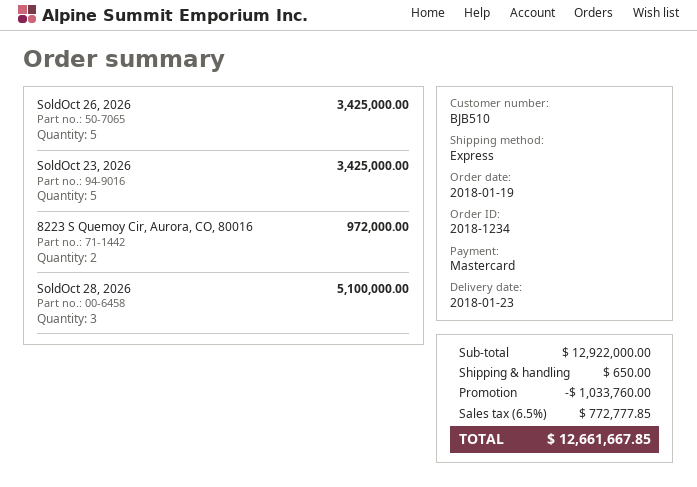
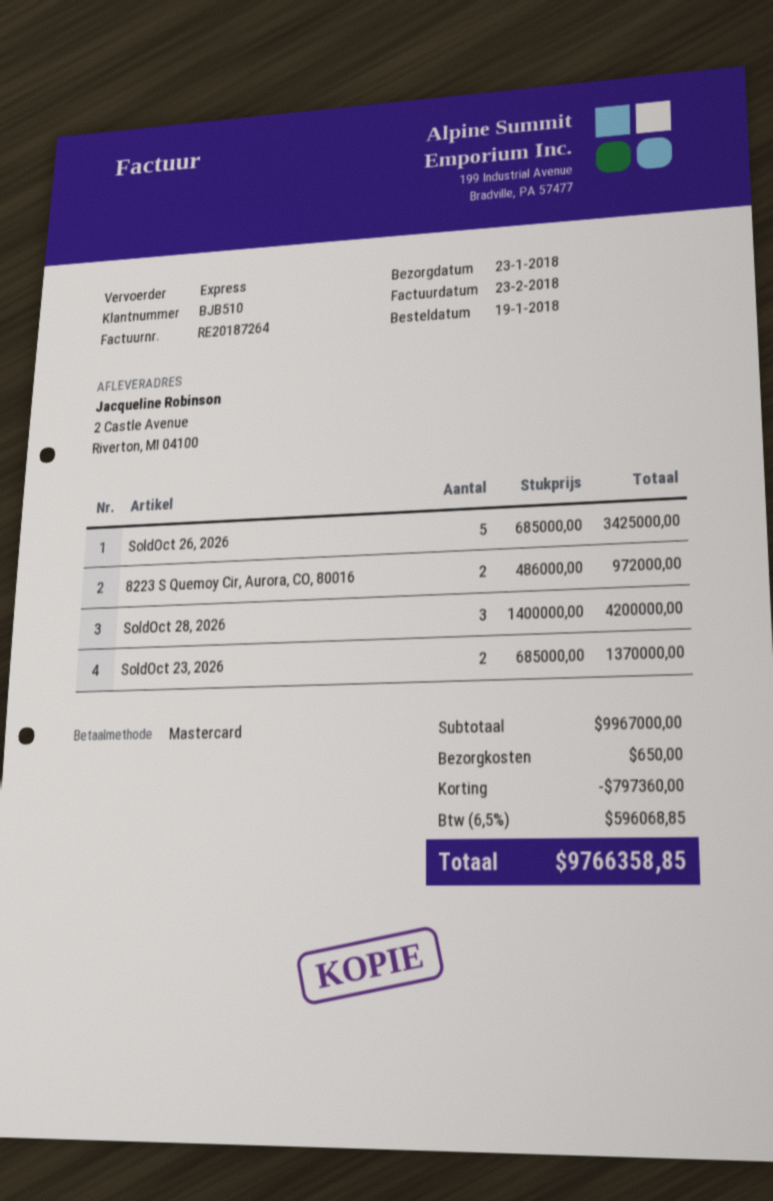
SoldOct 23, 2026: 5 for 3425000.00 -> 2 for 1370000.00
SoldOct 28, 2026: 3 for 5100000.00 -> 3 for 4200000.00
subtotal: 12922000.00 -> 9967000.00
discount: 1033760.00 -> 797360.00
tax: 6.5% = 772777.85 -> 6.5% = 596068.85
total: 12661667.85 -> 9766358.85

